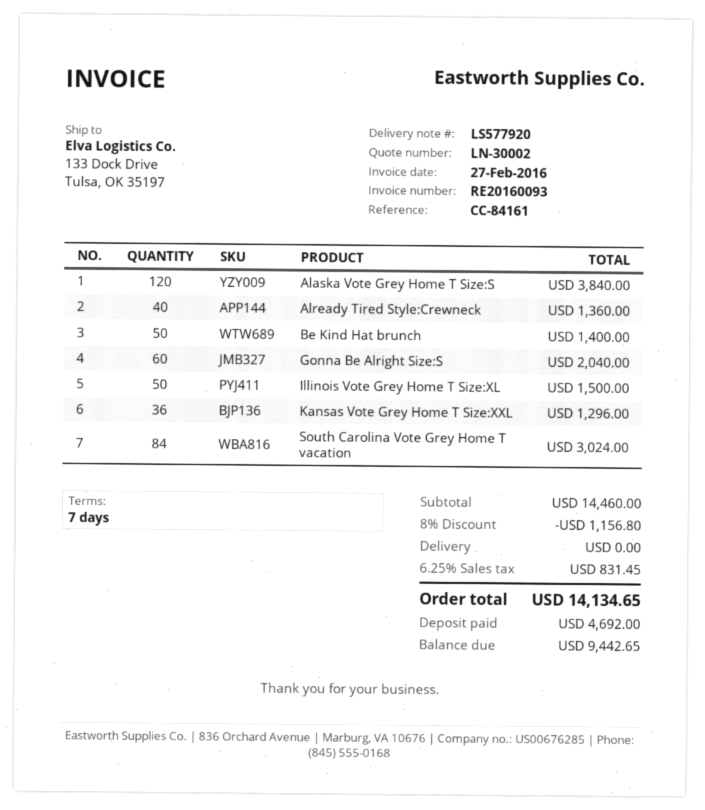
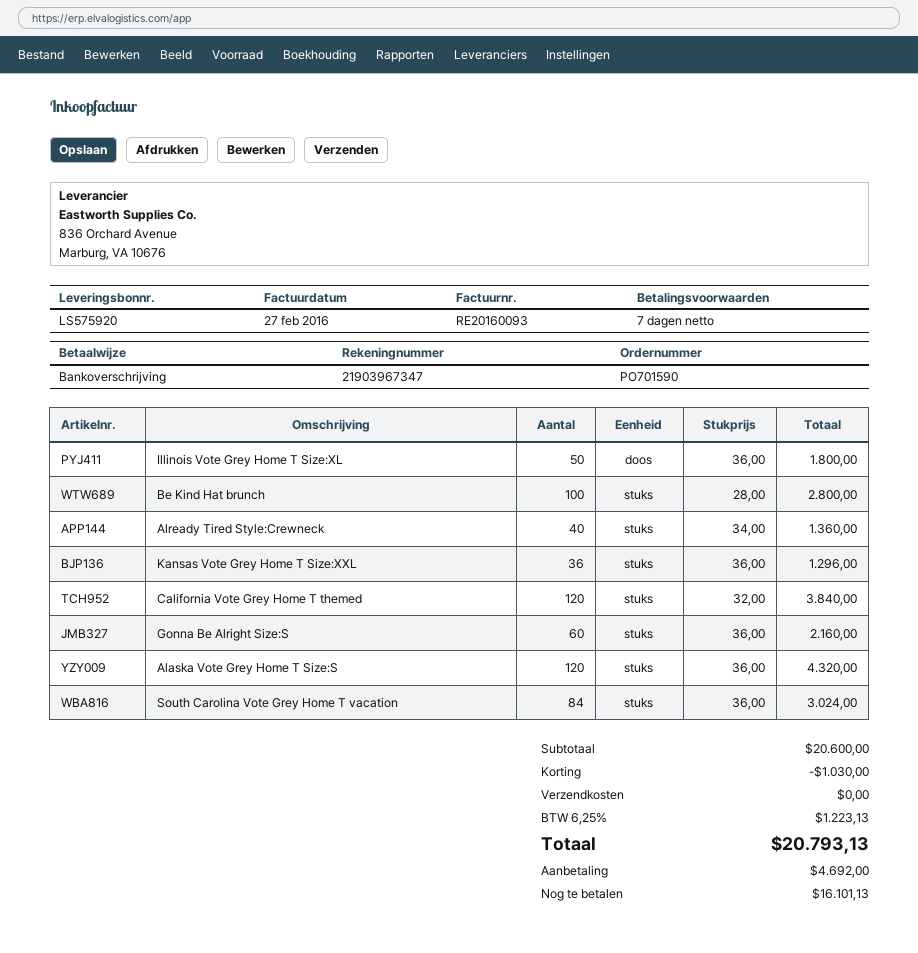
delivery note number: LS577920 -> LS575920
Alaska Vote Grey Home T Size:S: 120 for 3840.00 -> 120 for 4320.00
Be Kind Hat brunch: 50 for 1400.00 -> 100 for 2800.00
Gonna Be Alright Size:S: 60 for 2040.00 -> 60 for 2160.00
Illinois Vote Grey Home T Size:XL: 50 for 1500.00 -> 50 for 1800.00
California Vote Grey Home T themed: none -> 120 for 3840.00
subtotal: 14460.00 -> 20600.00
discount: 1156.80 -> 1030.00
tax: 6.25% = 831.45 -> 6.25% = 1223.13
total: 14134.65 -> 20793.13
balance: 9442.65 -> 16101.13

